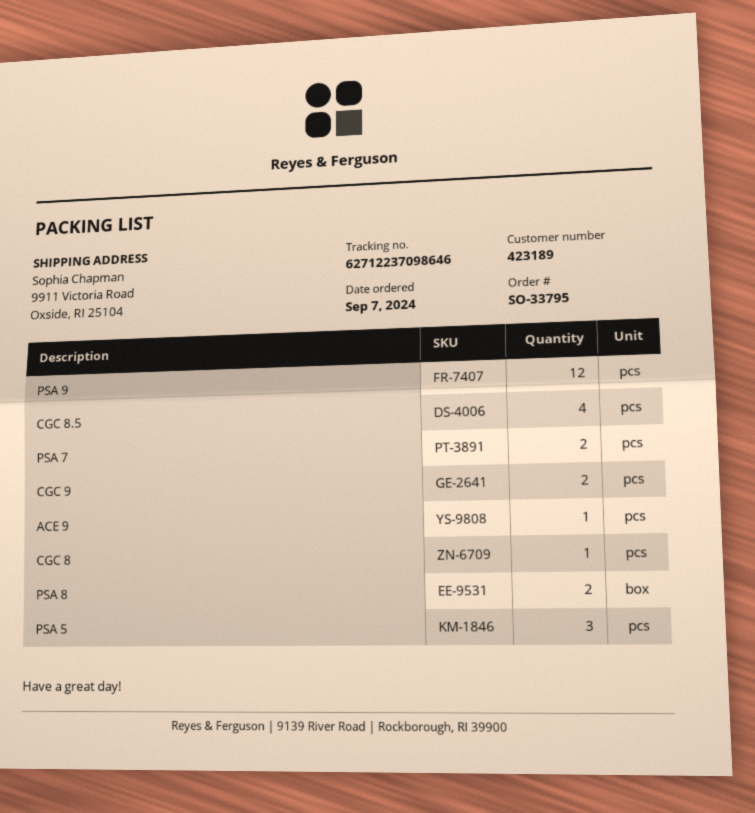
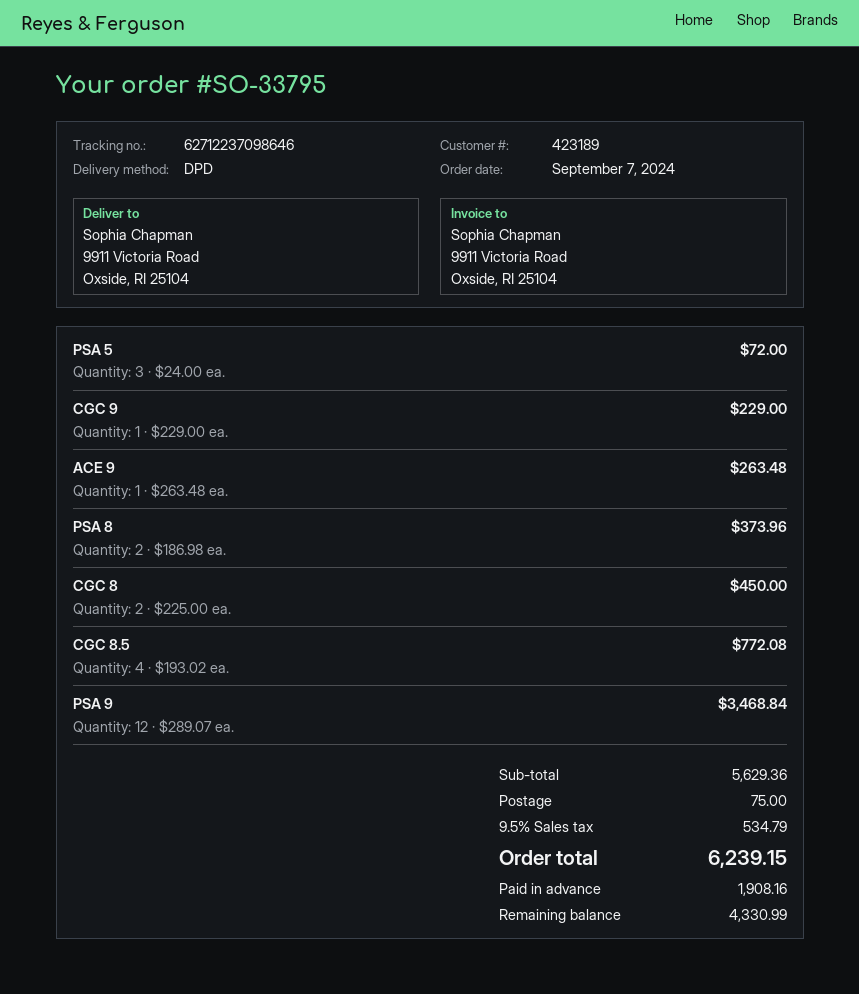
PSA 7: 2 -> none
CGC 9: 2 -> 1
CGC 8: 1 -> 2

